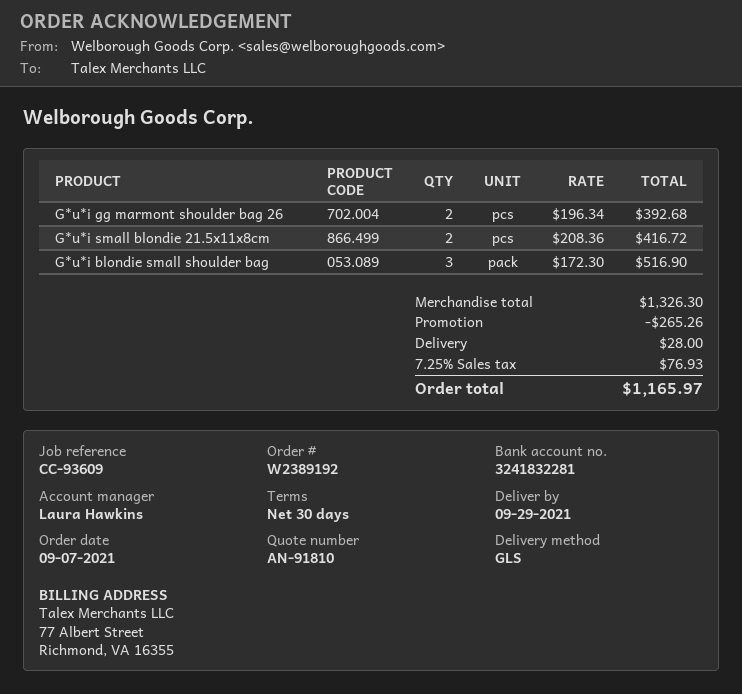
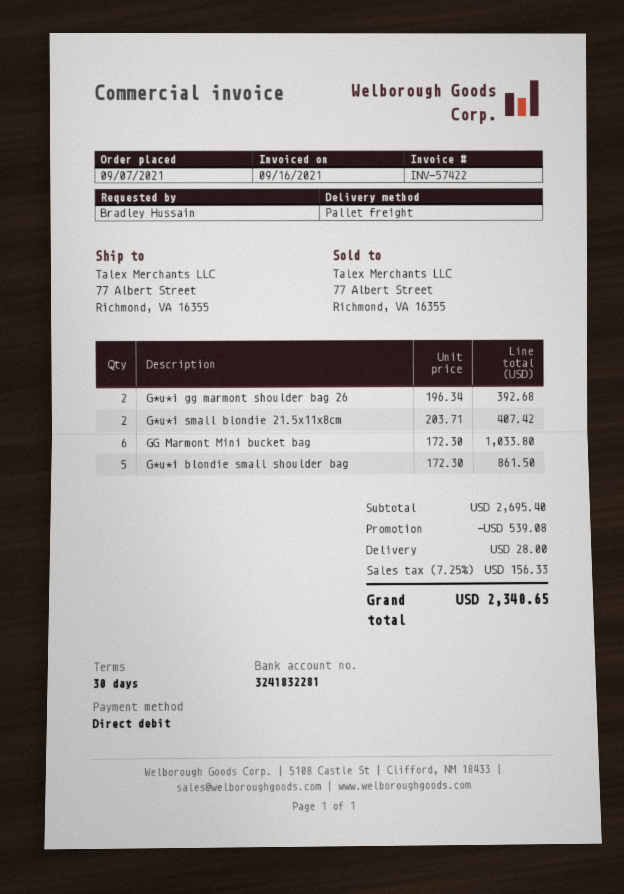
shipping method: GLS -> pallet freight
G*u*i small blondie 21.5x11x8cm: 2 x 208.36 = 416.72 -> 2 x 203.71 = 407.42
G*u*i blondie small shoulder bag: 3 x 172.30 = 516.90 -> 5 x 172.30 = 861.50
GG Marmont Mini bucket bag: none -> 6 x 172.30 = 1033.80
subtotal: 1326.30 -> 2695.40
discount: 265.26 -> 539.08
tax: 7.25% = 76.93 -> 7.25% = 156.33
total: 1165.97 -> 2340.65

